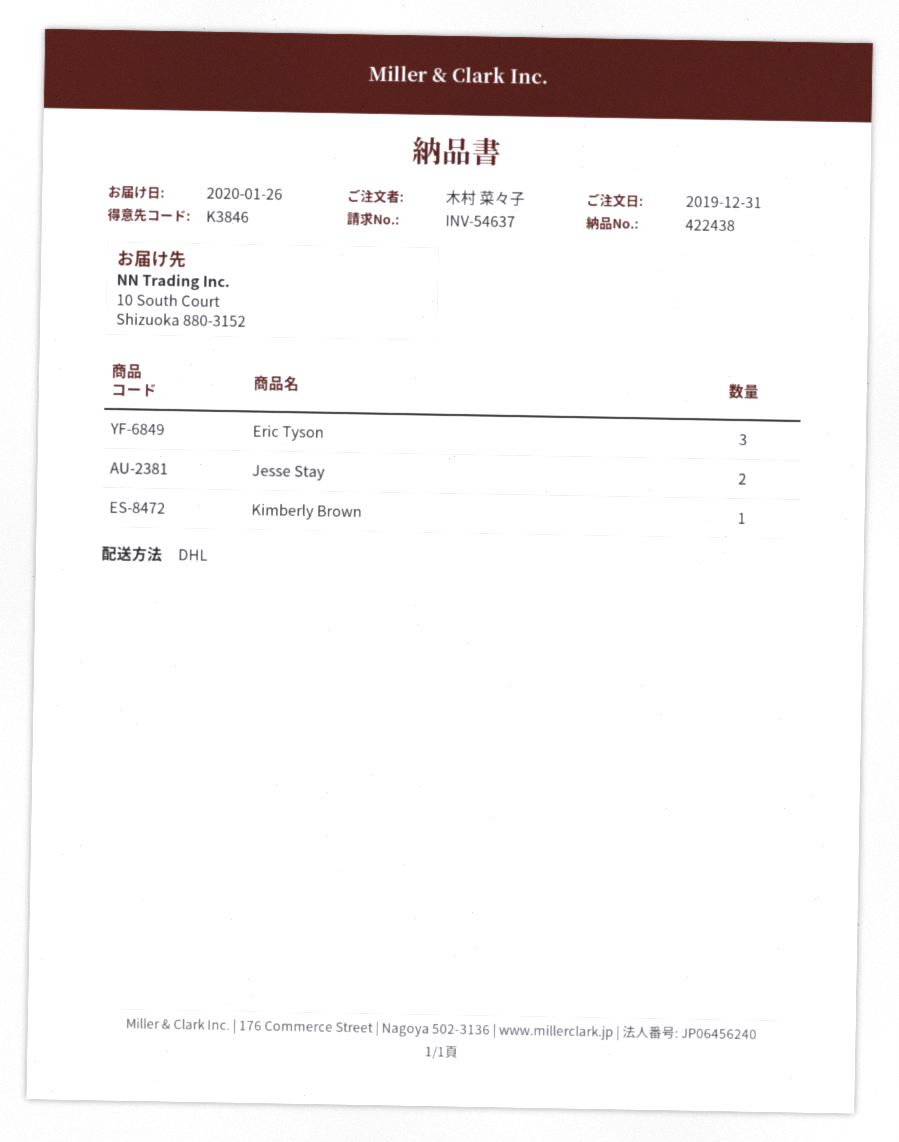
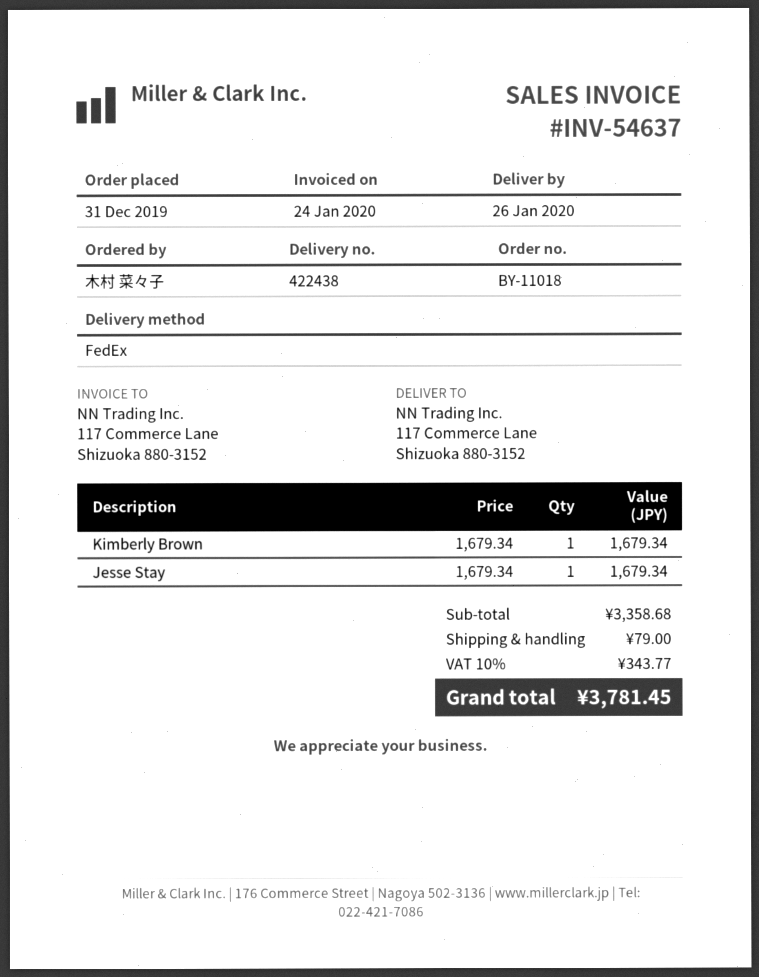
shipping method: DHL -> FedEx
ship to: 10 South Court, Shizuoka 880-3152 -> 117 Commerce Lane, Shizuoka 880-3152
Eric Tyson: 3 -> none
Jesse Stay: 2 -> 1

